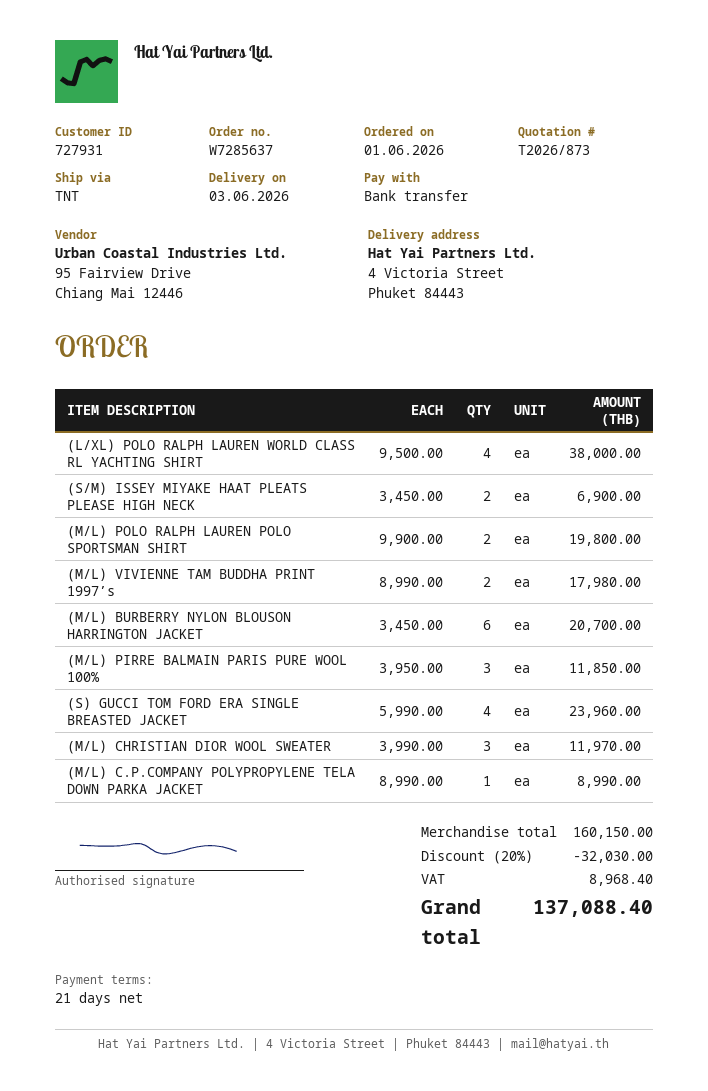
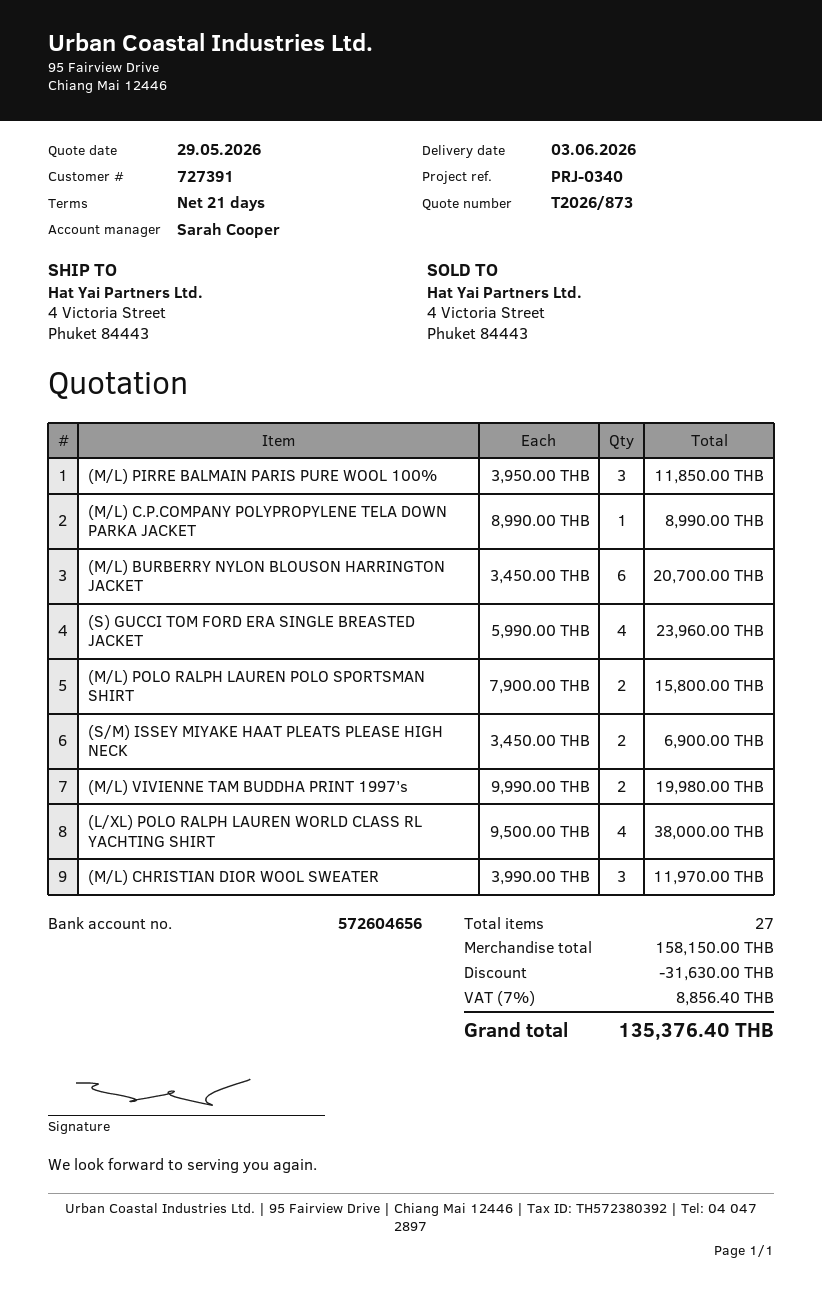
customer number: 727931 -> 727391
(M/L) POLO RALPH LAUREN POLO SPORTSMAN SHIRT: 2 x 9900.00 = 19800.00 -> 2 x 7900.00 = 15800.00
(M/L) VIVIENNE TAM BUDDHA PRINT 1997’s: 2 x 8990.00 = 17980.00 -> 2 x 9990.00 = 19980.00
subtotal: 160150.00 -> 158150.00
discount: 32030.00 -> 31630.00
tax: 8968.40 -> 8856.40
total: 137088.40 -> 135376.40

